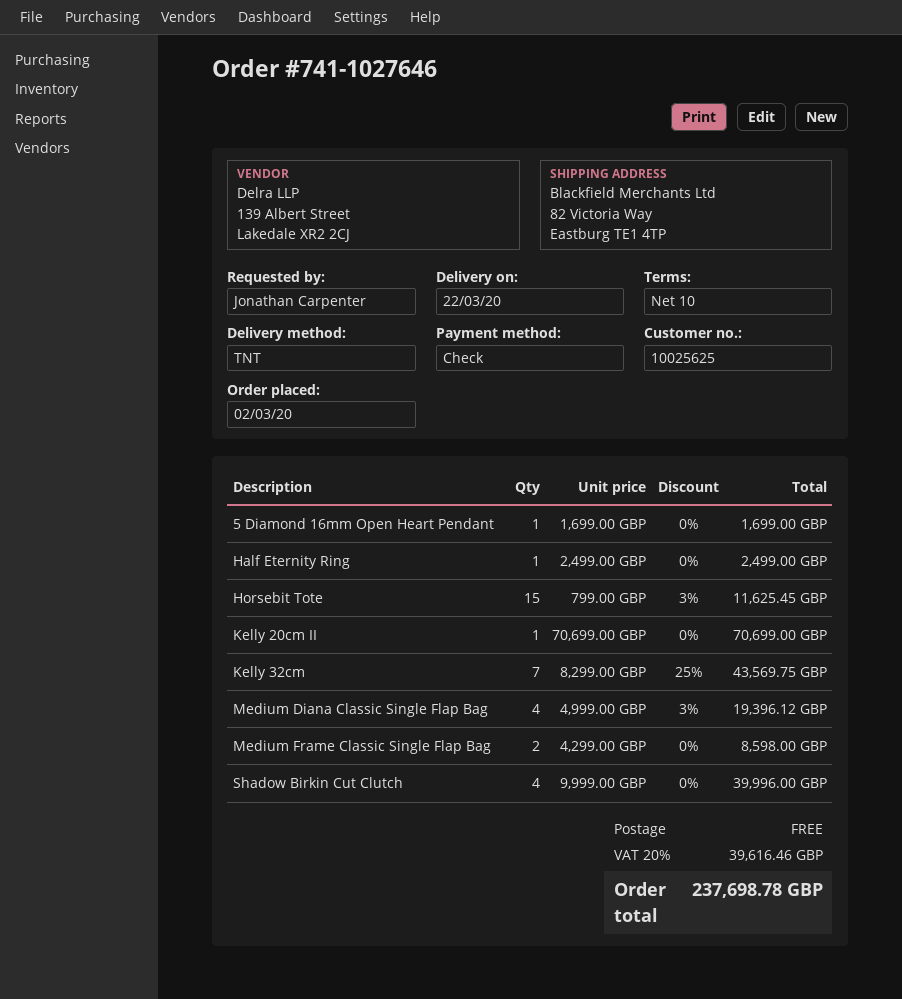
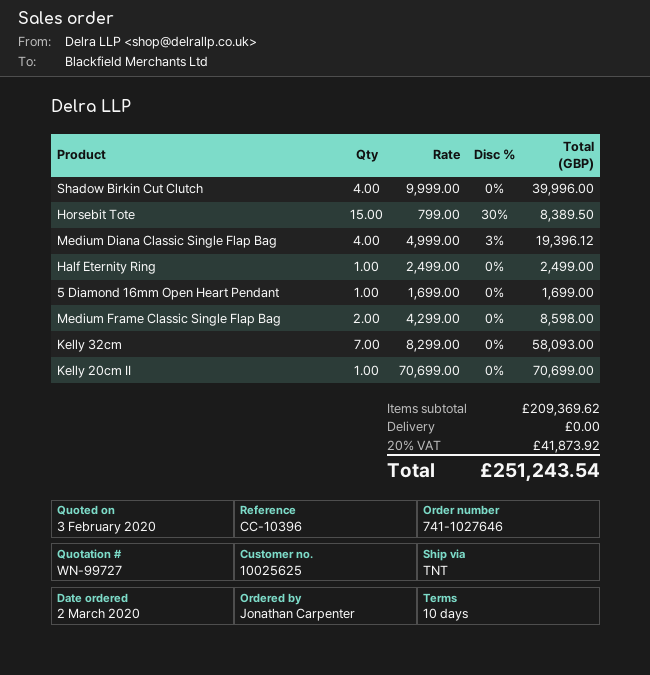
Horsebit Tote: 15 x 799.00 - 3% = 11625.45 -> 15 x 799.00 - 30% = 8389.50
Kelly 32cm: 7 x 8299.00 - 25% = 43569.75 -> 7 x 8299.00 = 58093.00
tax: 20% = 39616.46 -> 20% = 41873.92
total: 237698.78 -> 251243.54

